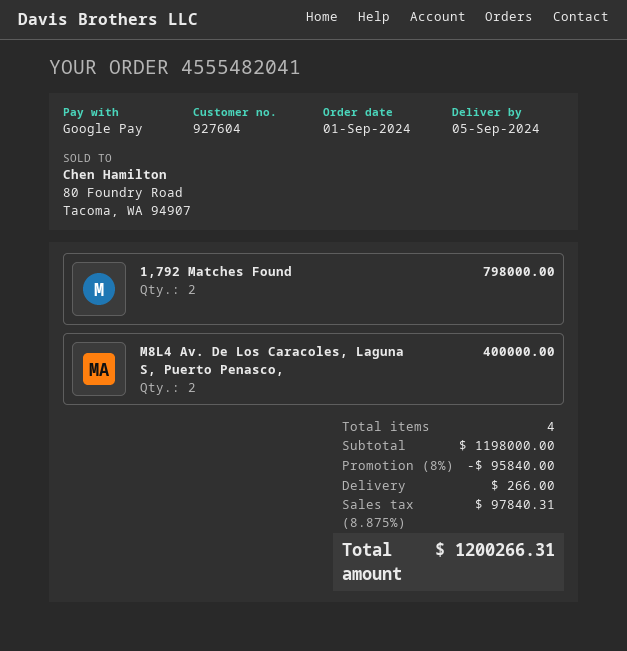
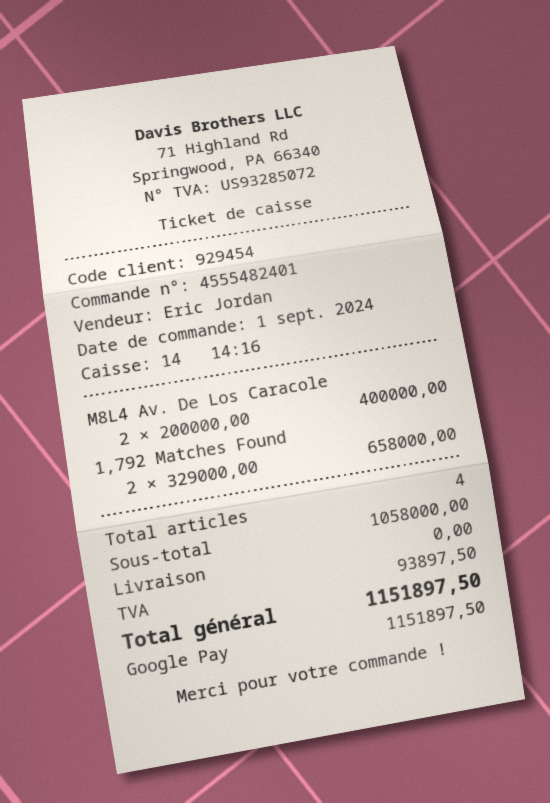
order number: 4555482041 -> 4555482401
customer number: 927604 -> 929454
1,792 Matches Found: 2 for 798000.00 -> 2 for 658000.00
subtotal: 1198000.00 -> 1058000.00
discount: 8% = 95840.00 -> none
shipping: 266.00 -> 0.00
tax: 97840.31 -> 93897.50
total: 1200266.31 -> 1151897.50

